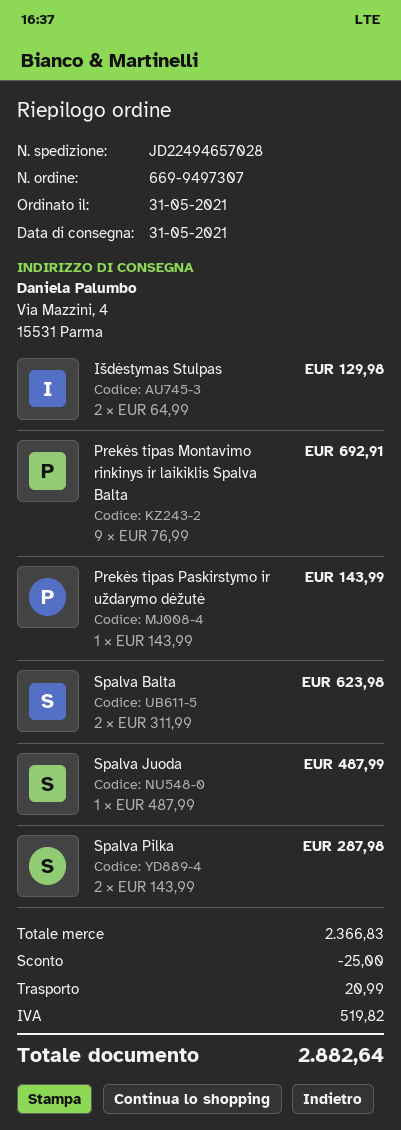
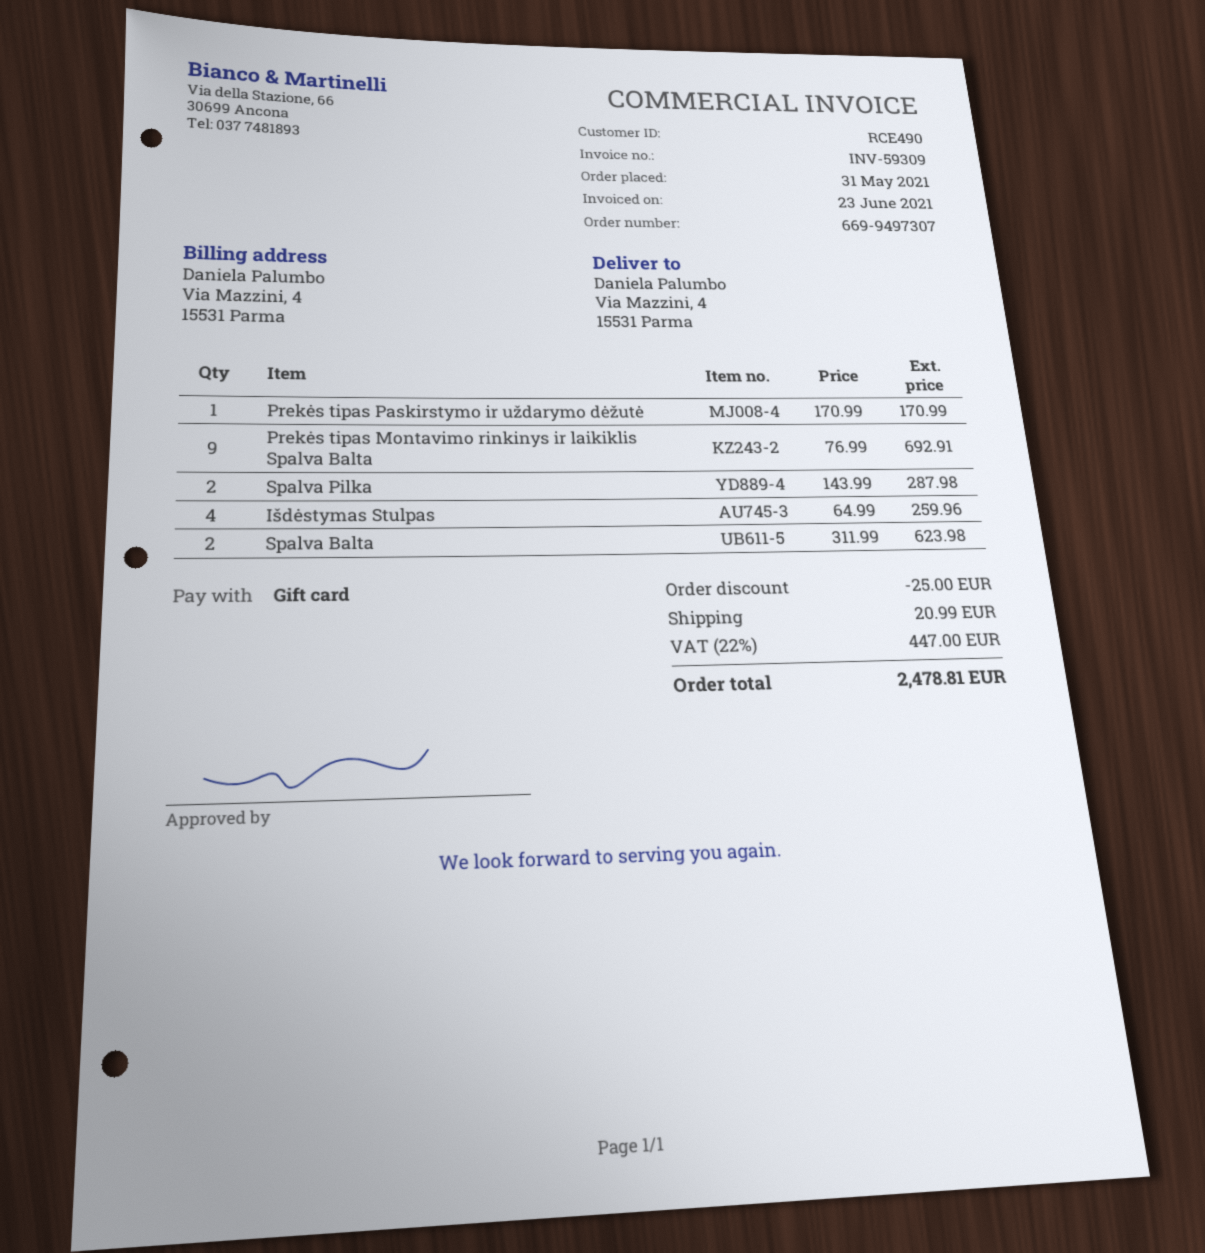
Išdėstymas Stulpas: 2 x 64.99 = 129.98 -> 4 x 64.99 = 259.96
Prekės tipas Paskirstymo ir uždarymo dėžutė: 1 x 143.99 = 143.99 -> 1 x 170.99 = 170.99
Spalva Juoda: 1 x 487.99 = 487.99 -> none
tax: 519.82 -> 447.00
total: 2882.64 -> 2478.81

